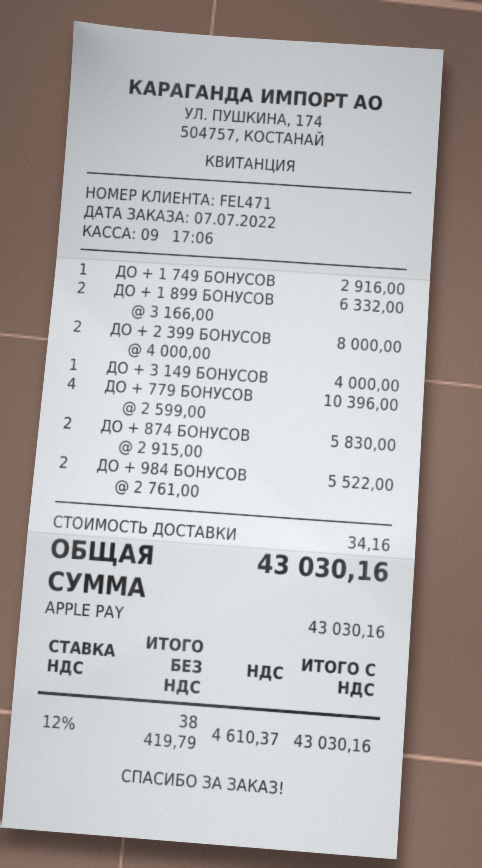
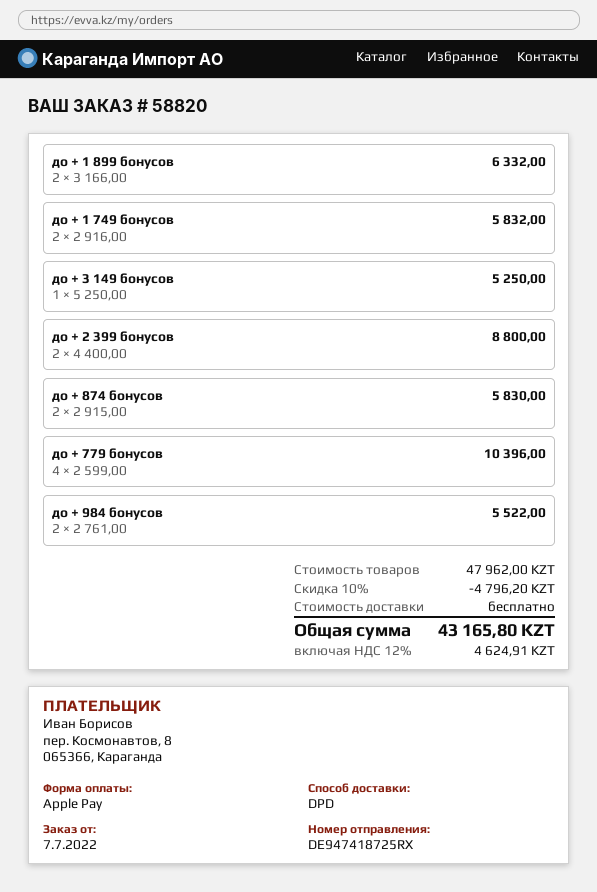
ДО + 1 749 БОНУСОВ: 1 x 2916.00 = 2916.00 -> 2 x 2916.00 = 5832.00
ДО + 2 399 БОНУСОВ: 2 x 4000.00 = 8000.00 -> 2 x 4400.00 = 8800.00
ДО + 3 149 БОНУСОВ: 1 x 4000.00 = 4000.00 -> 1 x 5250.00 = 5250.00
discount: none -> 10% = 4796.20
shipping: 34.16 -> 0.00
tax: 12% = 4610.37 -> 12% = 4624.91
total: 43030.16 -> 43165.80

